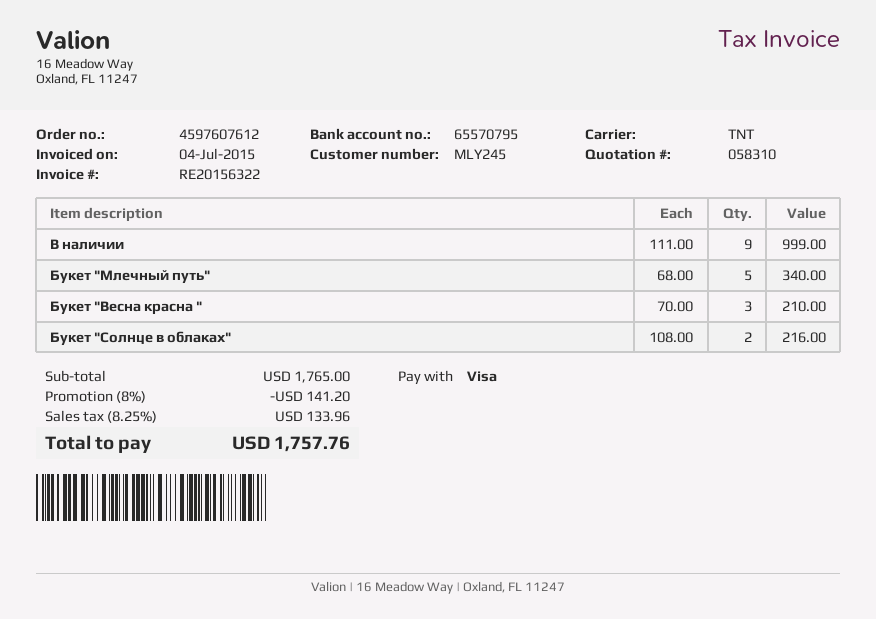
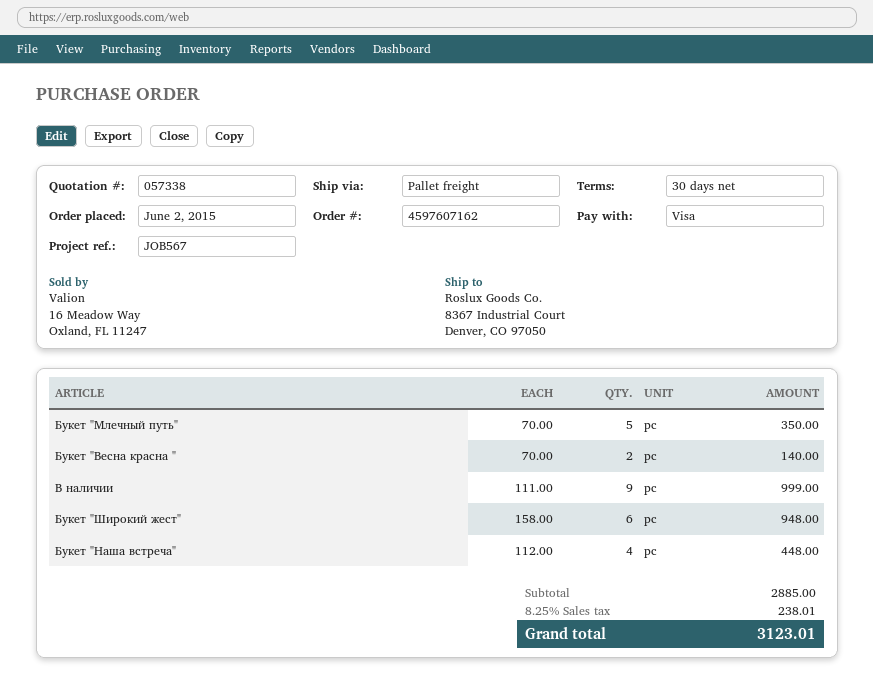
quote number: 058310 -> 057338
order number: 4597607612 -> 4597607162
shipping method: TNT -> pallet freight
Букет "Млечный путь": 5 x 68.00 = 340.00 -> 5 x 70.00 = 350.00
Букет "Весна красна ": 3 x 70.00 = 210.00 -> 2 x 70.00 = 140.00
Букет "Солнце в облаках": 2 x 108.00 = 216.00 -> none
Букет "Широкий жест": none -> 6 x 158.00 = 948.00
Букет "Наша встреча": none -> 4 x 112.00 = 448.00
subtotal: 1765.00 -> 2885.00
discount: 8% = 141.20 -> none
tax: 8.25% = 133.96 -> 8.25% = 238.01
total: 1757.76 -> 3123.01

